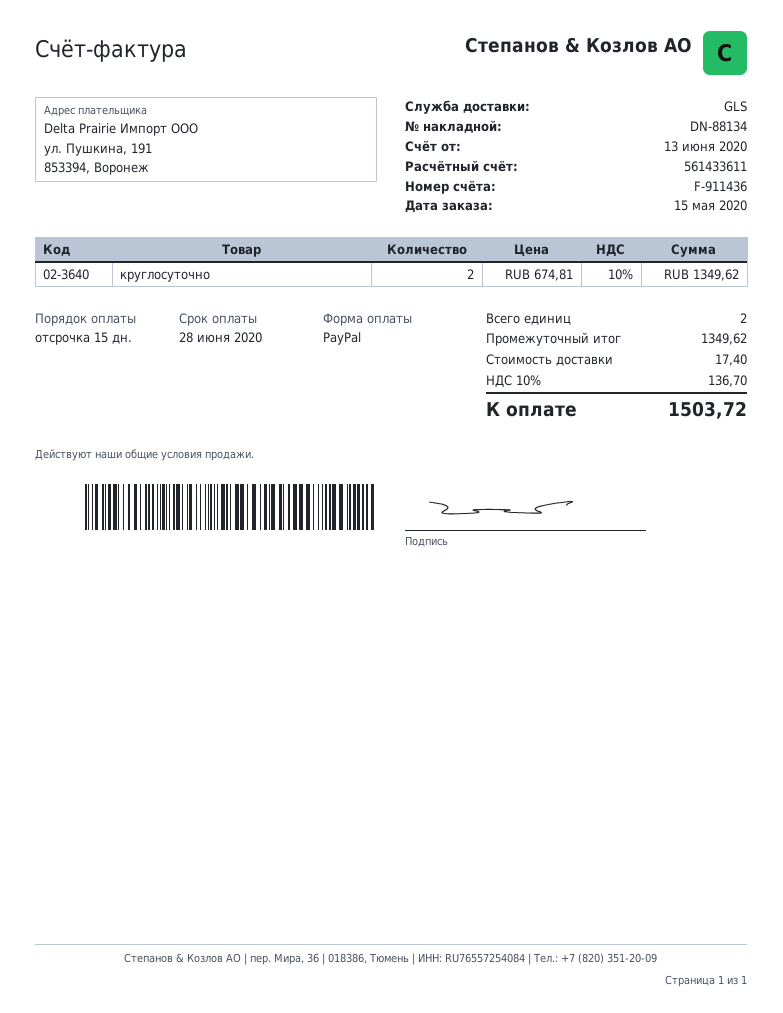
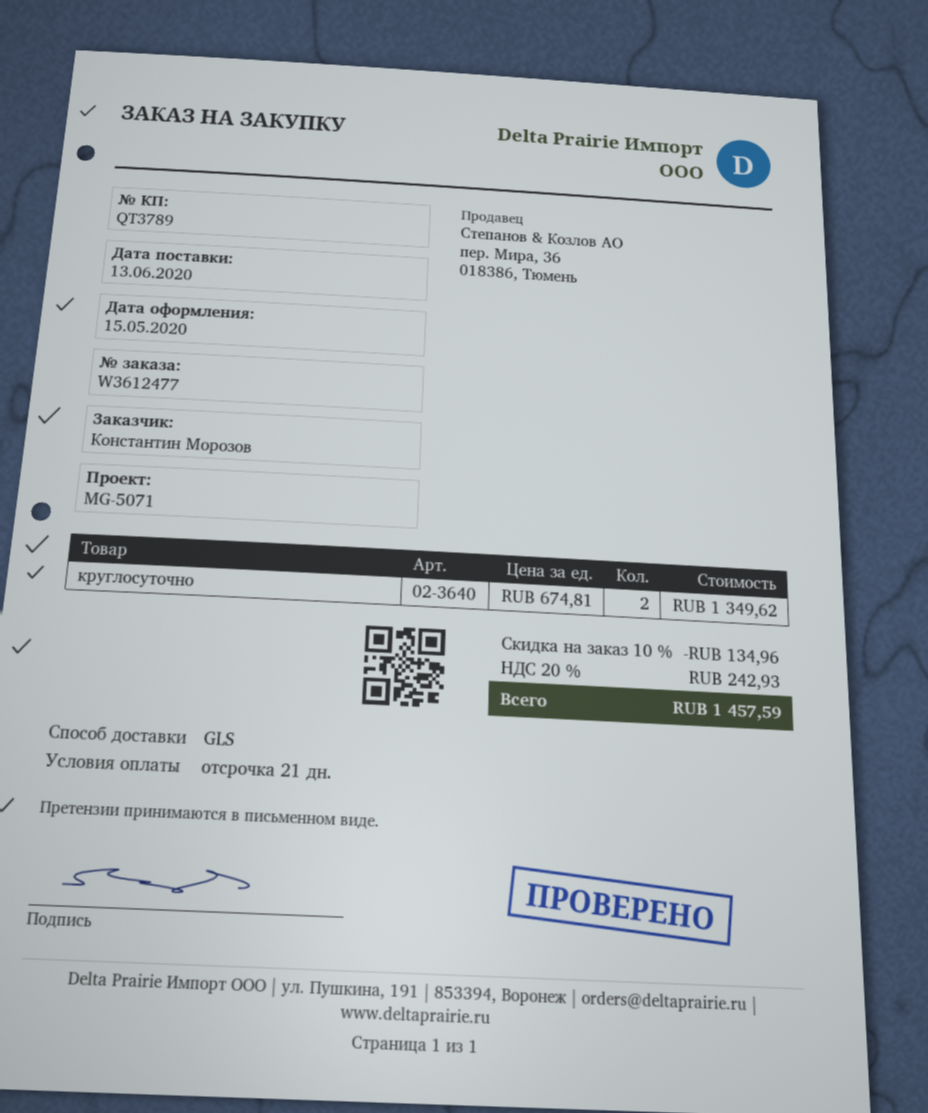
payment terms: 15 days -> 21 days
discount: none -> 10% = 134.96
shipping: 17.40 -> none
tax: 10% = 136.70 -> 20% = 242.93
total: 1503.72 -> 1457.59

